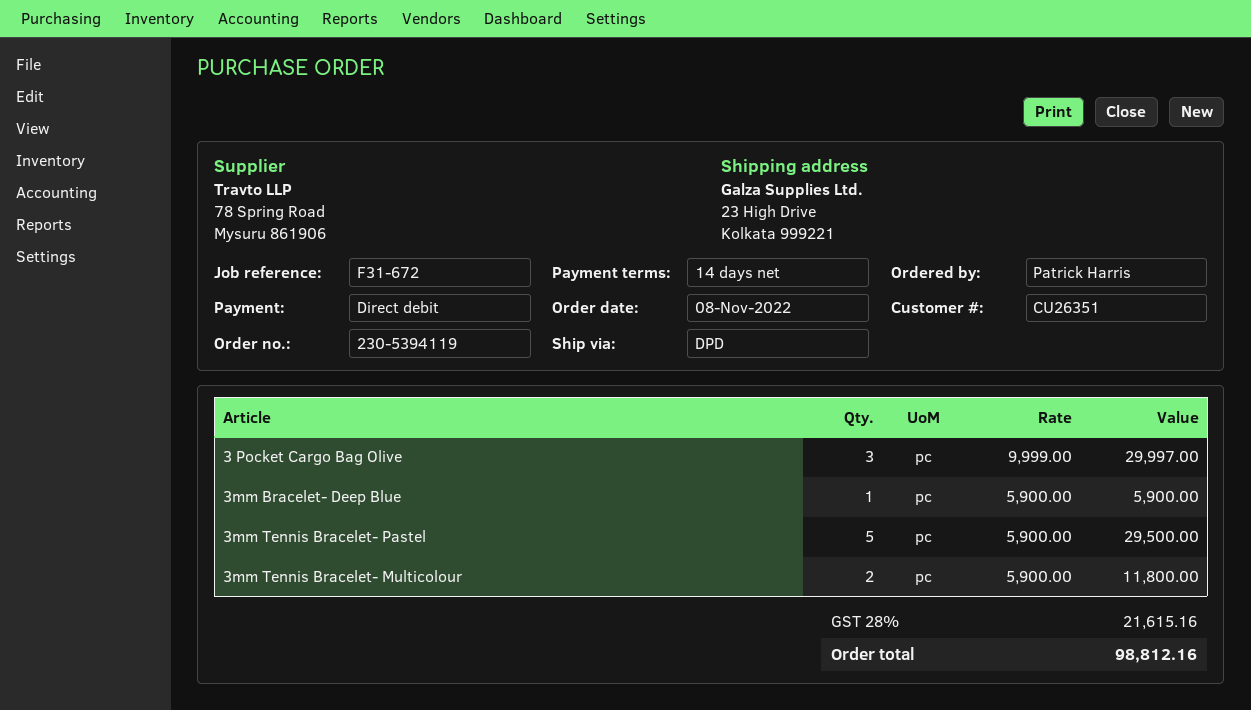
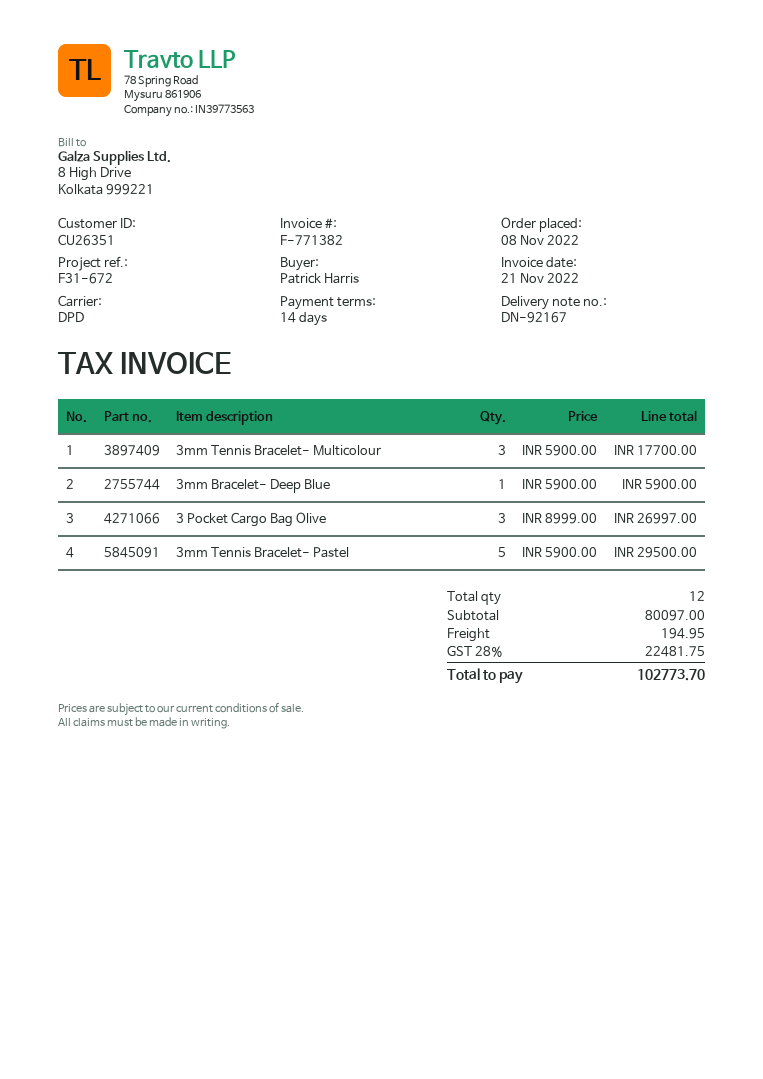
3 Pocket Cargo Bag Olive: 3 x 9999.00 = 29997.00 -> 3 x 8999.00 = 26997.00
3mm Tennis Bracelet- Multicolour: 2 x 5900.00 = 11800.00 -> 3 x 5900.00 = 17700.00
shipping: none -> 194.95
tax: 28% = 21615.16 -> 28% = 22481.75
total: 98812.16 -> 102773.70

